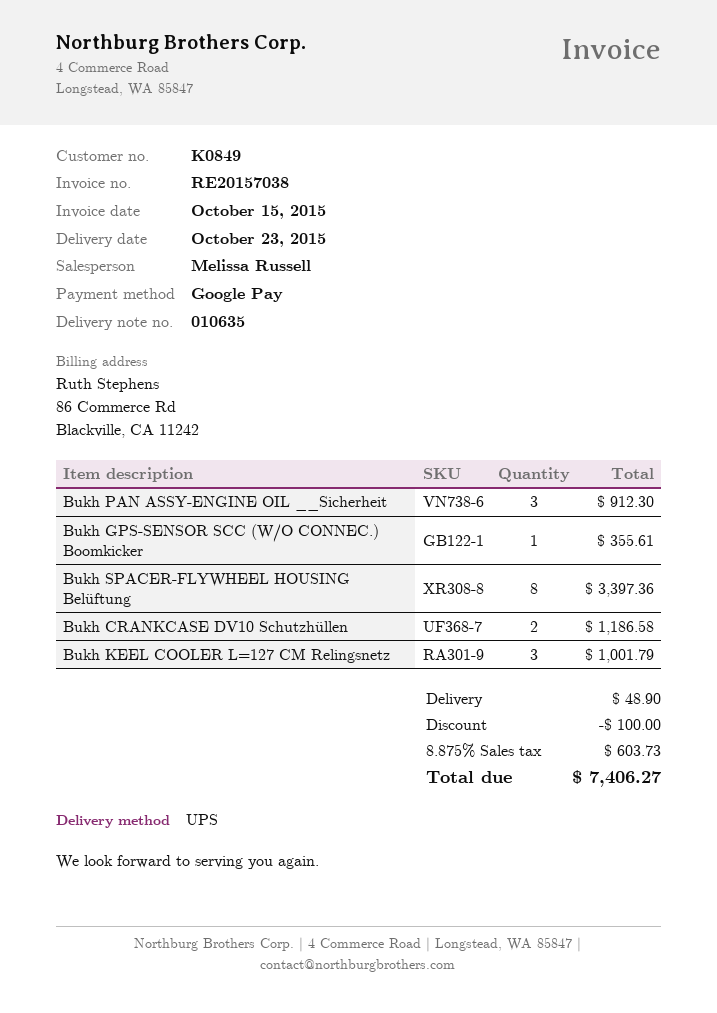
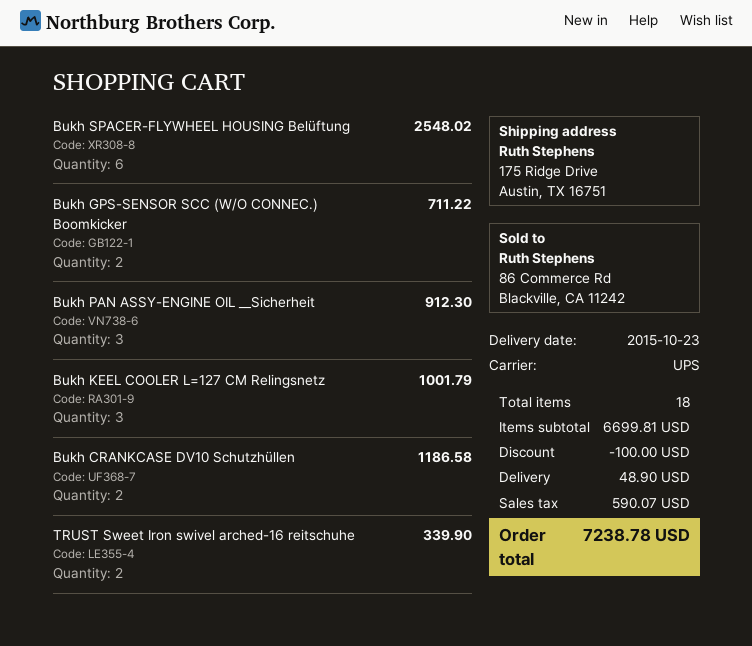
Bukh GPS-SENSOR SCC (W/O CONNEC.) Boomkicker: 1 for 355.61 -> 2 for 711.22
Bukh SPACER-FLYWHEEL HOUSING Belüftung: 8 for 3397.36 -> 6 for 2548.02
TRUST Sweet Iron swivel arched-16 reitschuhe: none -> 2 for 339.90
tax: 603.73 -> 590.07
total: 7406.27 -> 7238.78

